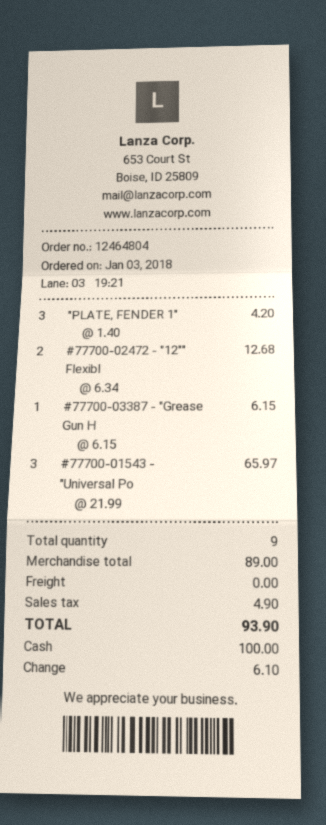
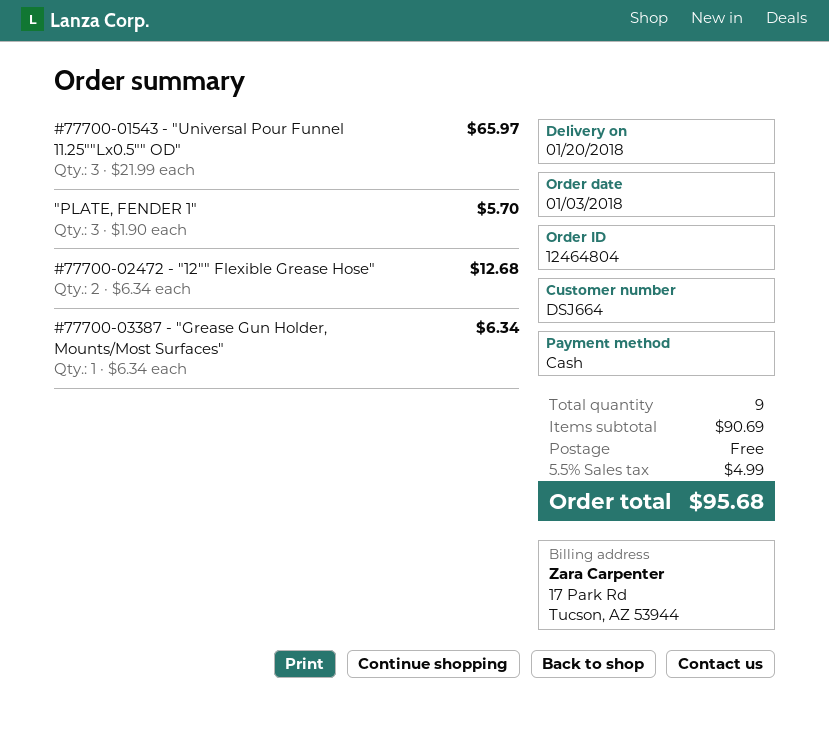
"PLATE, FENDER 1": 3 x 1.40 = 4.20 -> 3 x 1.90 = 5.70
#77700-03387 - "Grease Gun H: 1 x 6.15 = 6.15 -> 1 x 6.34 = 6.34
subtotal: 89.00 -> 90.69
tax: 4.90 -> 4.99
total: 93.90 -> 95.68

